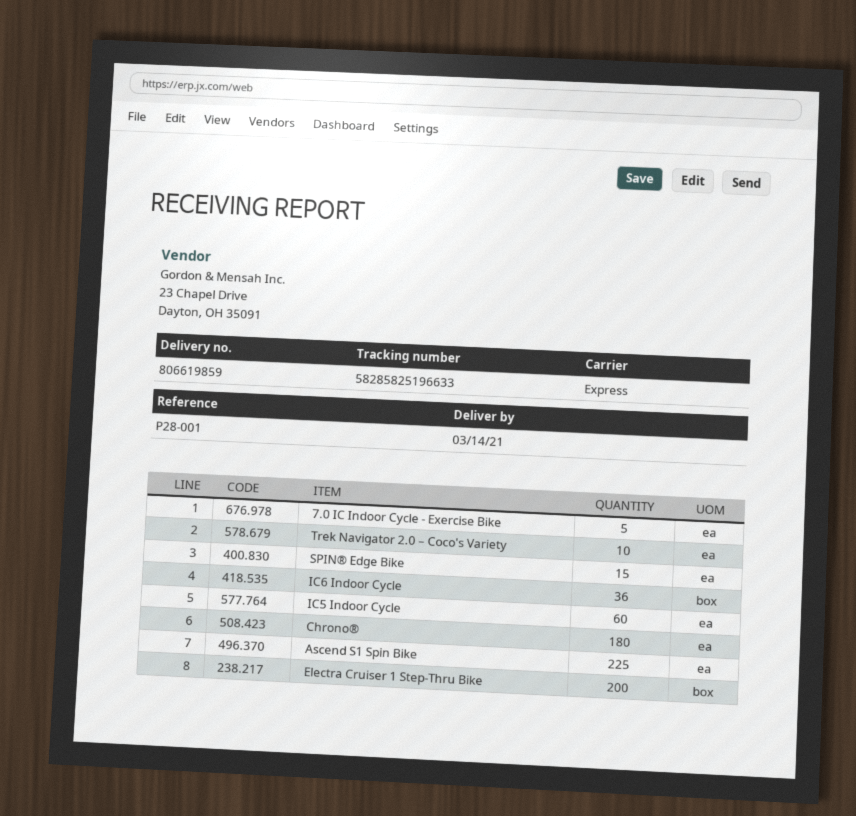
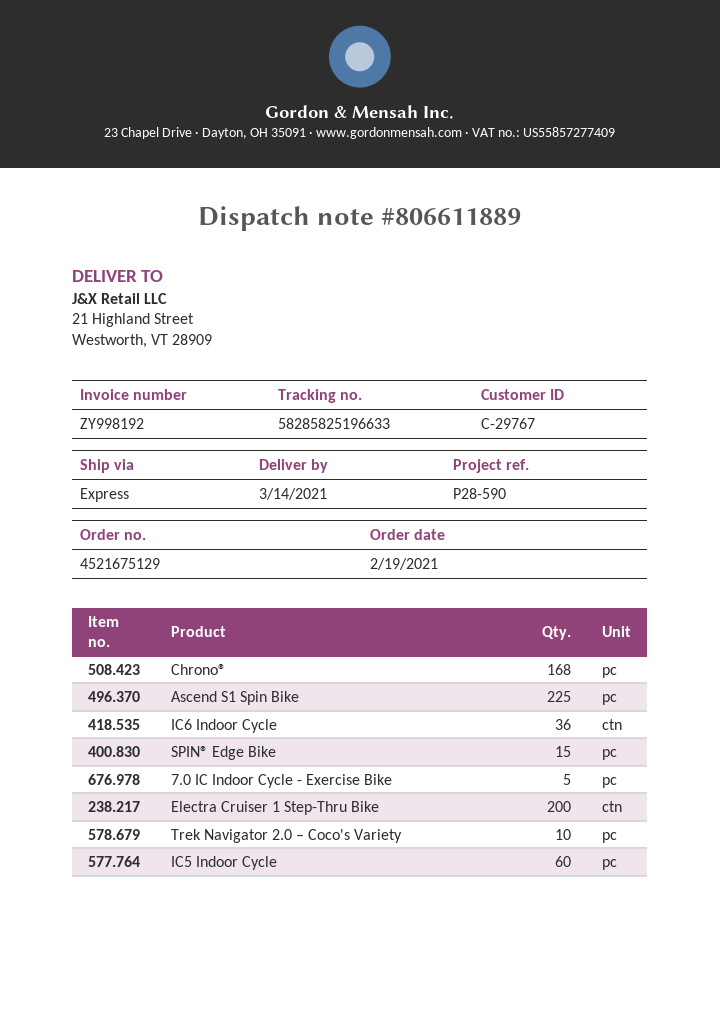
delivery note number: 806619859 -> 806611889
reference: P28-001 -> P28-590
Chrono®: 180 -> 168

